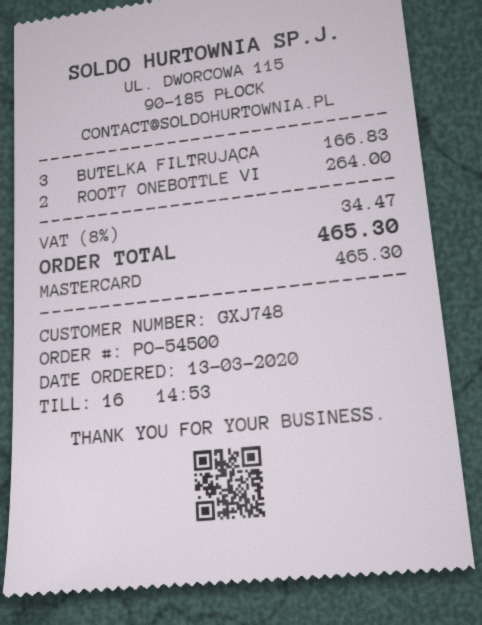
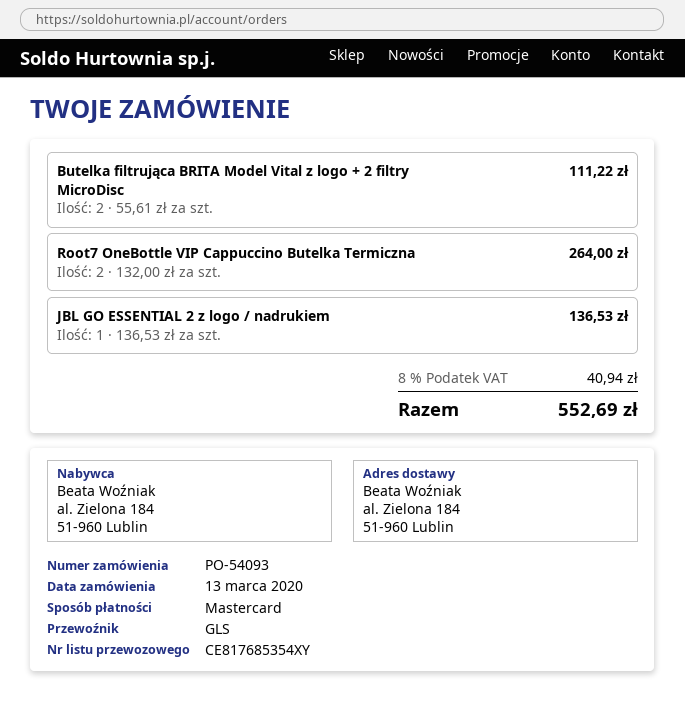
order number: PO-54500 -> PO-54093
BUTELKA FILTRUJĄCA: 3 for 166.83 -> 2 for 111.22
JBL GO ESSENTIAL 2 z logo / nadrukiem: none -> 1 for 136.53
tax: 8% = 34.47 -> 8% = 40.94
total: 465.30 -> 552.69

